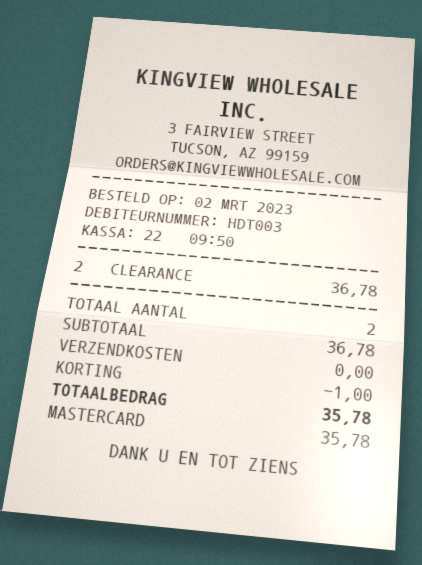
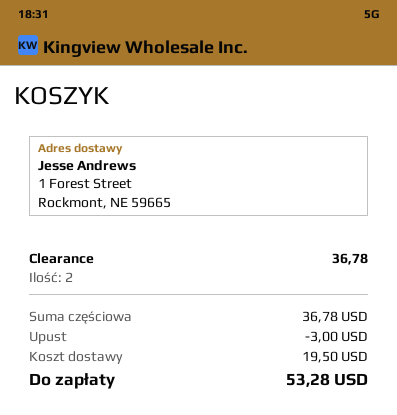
discount: 1.00 -> 3.00
shipping: 0.00 -> 19.50
total: 35.78 -> 53.28

